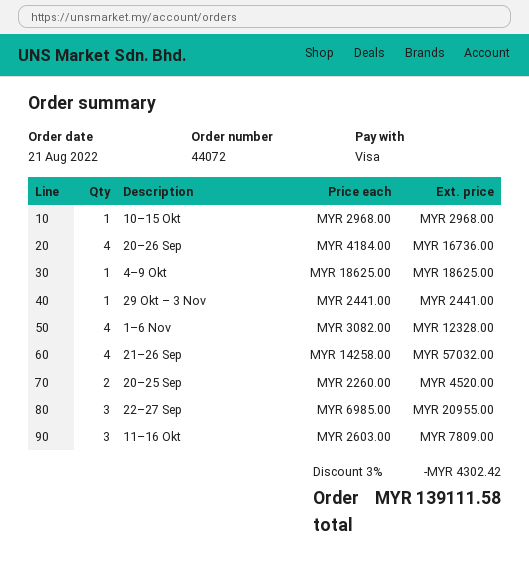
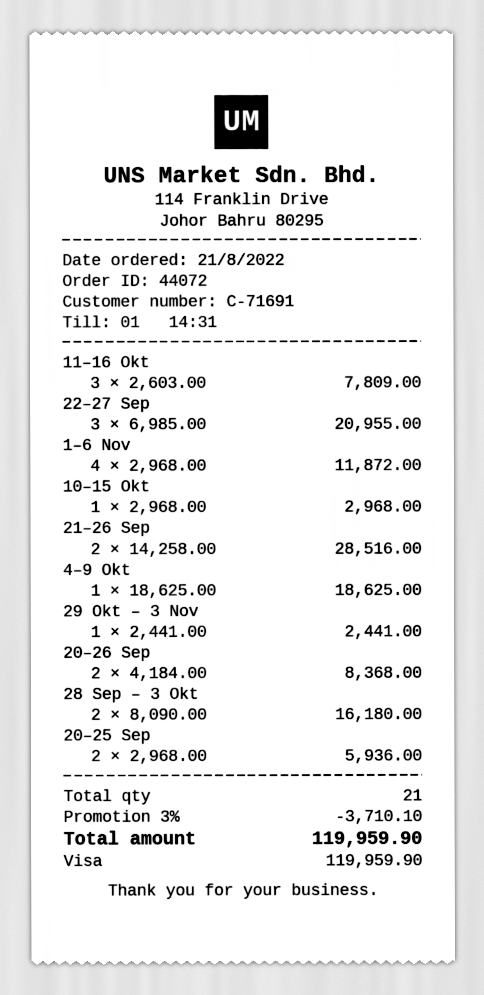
20–26 Sep: 4 x 4184.00 = 16736.00 -> 2 x 4184.00 = 8368.00
1–6 Nov: 4 x 3082.00 = 12328.00 -> 4 x 2968.00 = 11872.00
21–26 Sep: 4 x 14258.00 = 57032.00 -> 2 x 14258.00 = 28516.00
20–25 Sep: 2 x 2260.00 = 4520.00 -> 2 x 2968.00 = 5936.00
28 Sep – 3 Okt: none -> 2 x 8090.00 = 16180.00
discount: 3% = 4302.42 -> 3% = 3710.10
total: 139111.58 -> 119959.90

